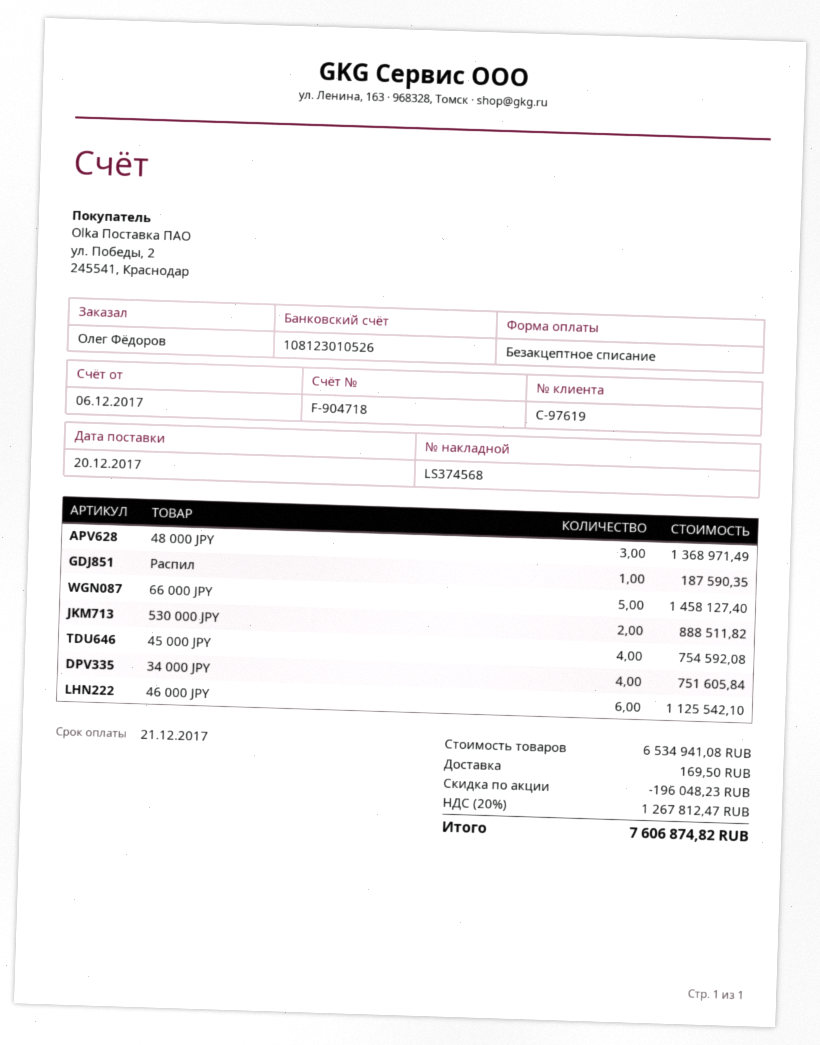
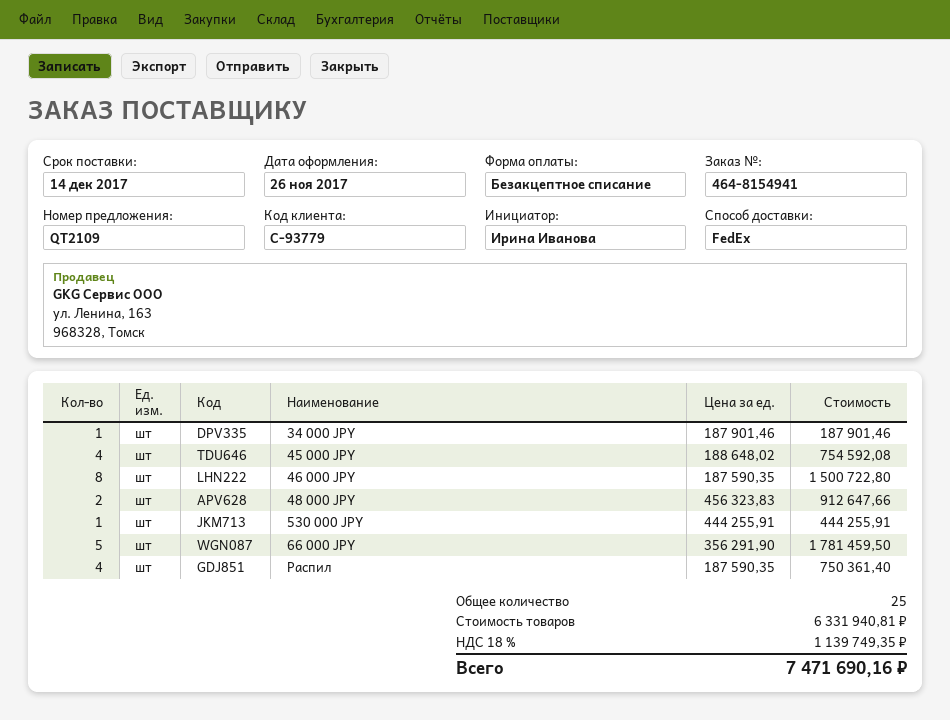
delivery date: 2017-12-20 -> 2017-12-14
customer number: C-97619 -> C-93779
ordered by: Олег Фёдоров -> Ирина Иванова
48 000 JPY: 3 for 1368971.49 -> 2 for 912647.66
Распил: 1 for 187590.35 -> 4 for 750361.40
66 000 JPY: 5 for 1458127.40 -> 5 for 1781459.50
530 000 JPY: 2 for 888511.82 -> 1 for 444255.91
34 000 JPY: 4 for 751605.84 -> 1 for 187901.46
46 000 JPY: 6 for 1125542.10 -> 8 for 1500722.80
subtotal: 6534941.08 -> 6331940.81
discount: 196048.23 -> none
shipping: 169.50 -> none
tax: 20% = 1267812.47 -> 18% = 1139749.35
total: 7606874.82 -> 7471690.16

